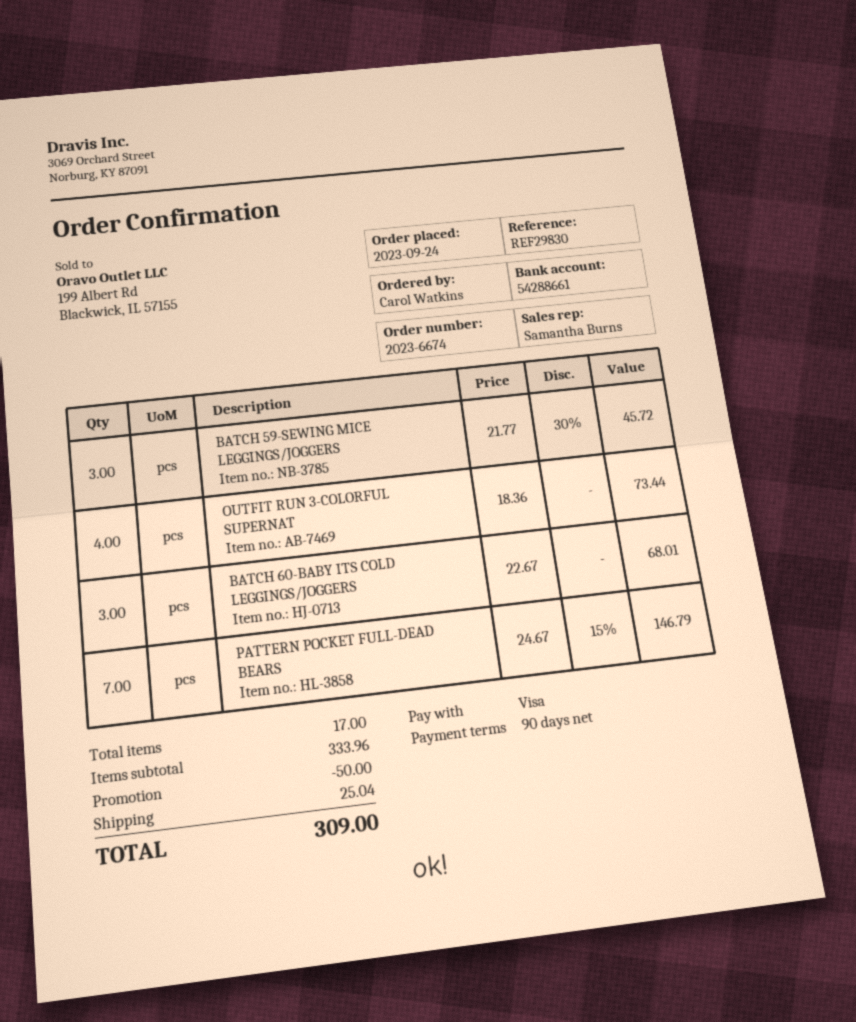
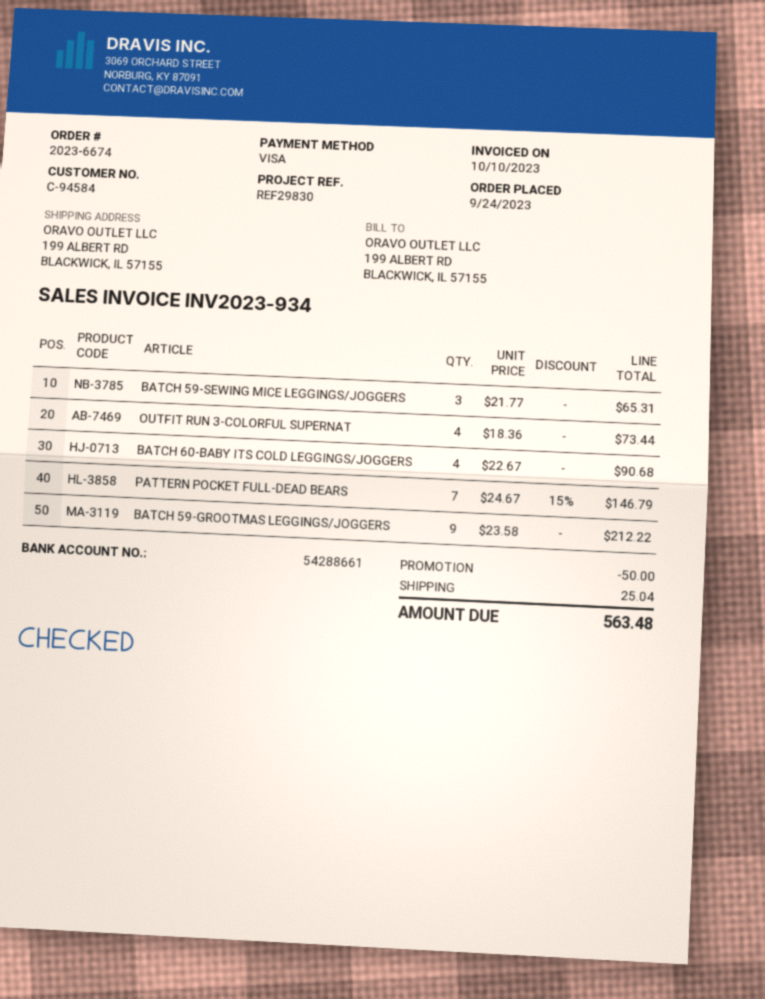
BATCH 59-SEWING MICE LEGGINGS/JOGGERS: 3 x 21.77 - 30% = 45.72 -> 3 x 21.77 = 65.31
BATCH 60-BABY ITS COLD LEGGINGS/JOGGERS: 3 x 22.67 = 68.01 -> 4 x 22.67 = 90.68
BATCH 59-GROOTMAS LEGGINGS/JOGGERS: none -> 9 x 23.58 = 212.22
total: 309.00 -> 563.48

